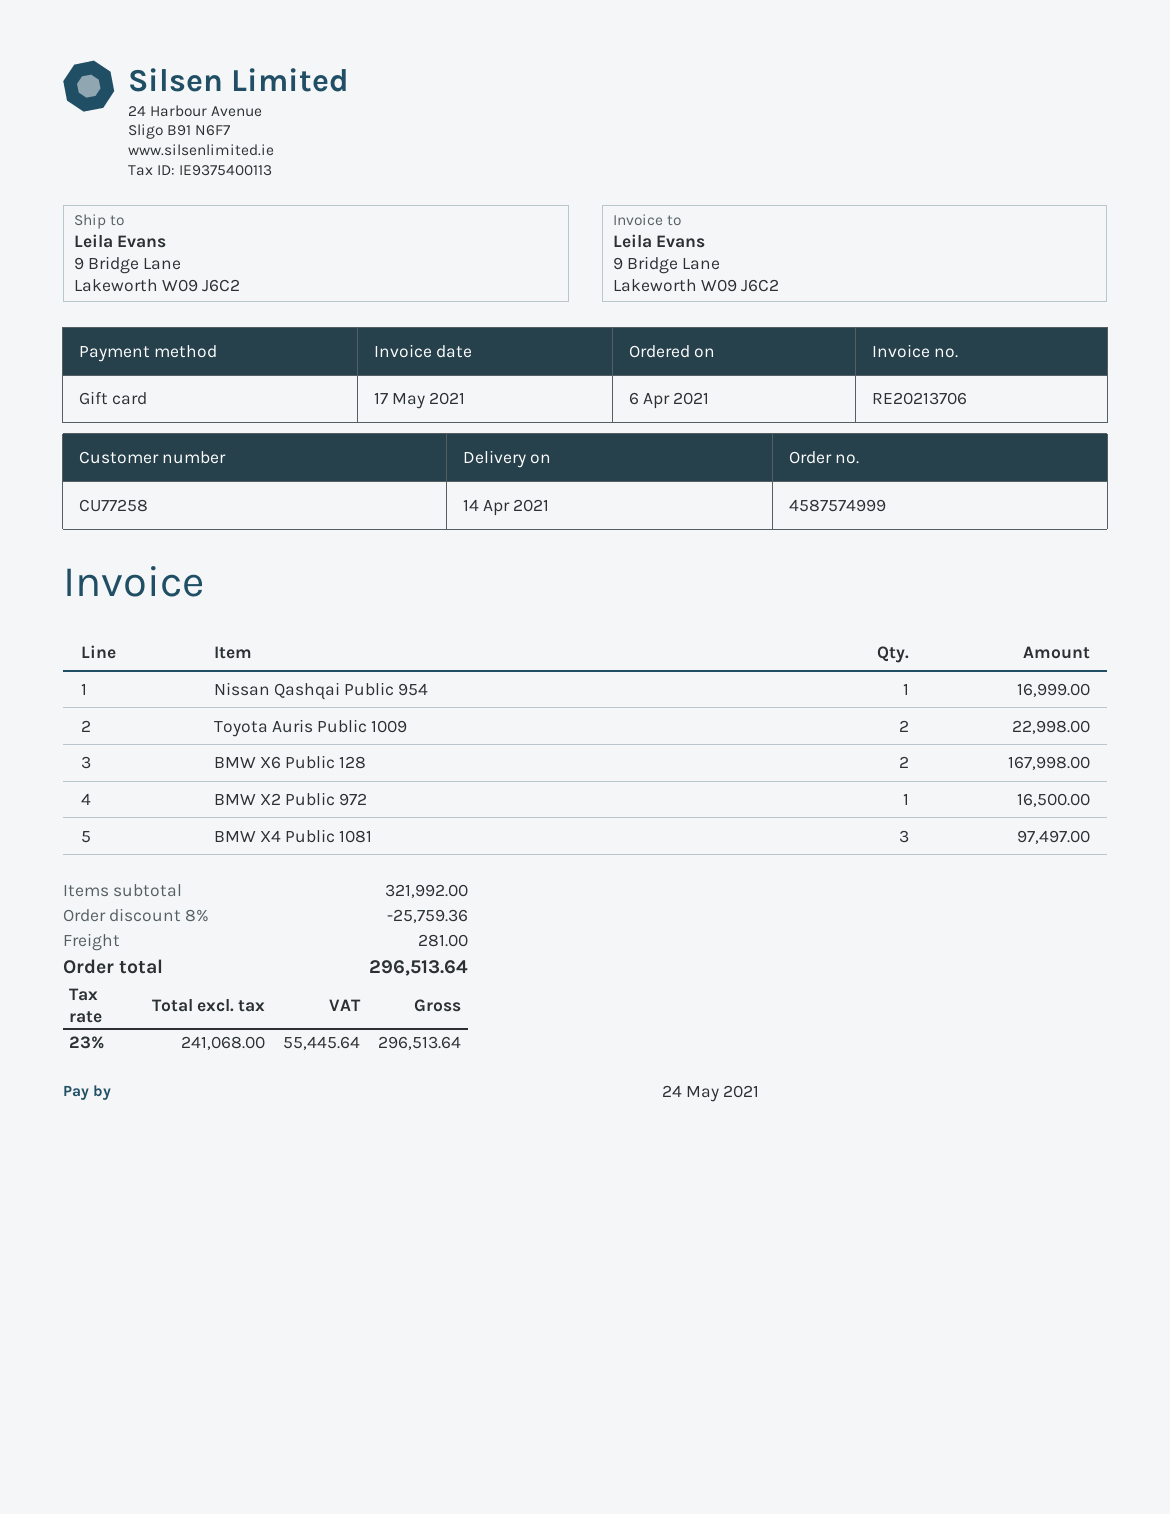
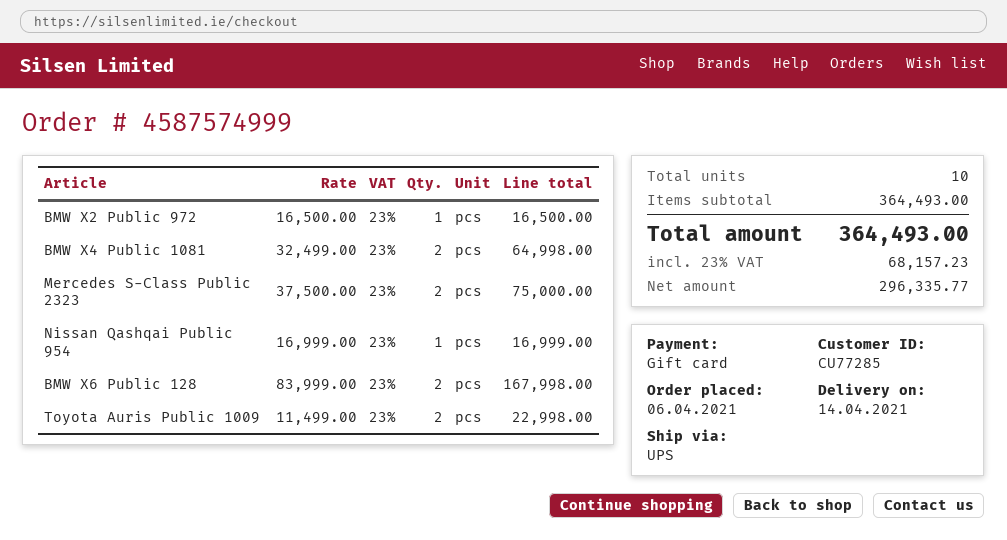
customer number: CU77258 -> CU77285
BMW X4 Public 1081: 3 for 97497.00 -> 2 for 64998.00
Mercedes S-Class Public 2323: none -> 2 for 75000.00
subtotal: 321992.00 -> 364493.00
discount: 8% = 25759.36 -> none
shipping: 281.00 -> none
net: 241068.00 -> 296335.77
tax: 23% = 55445.64 -> 23% = 68157.23
total: 296513.64 -> 364493.00

